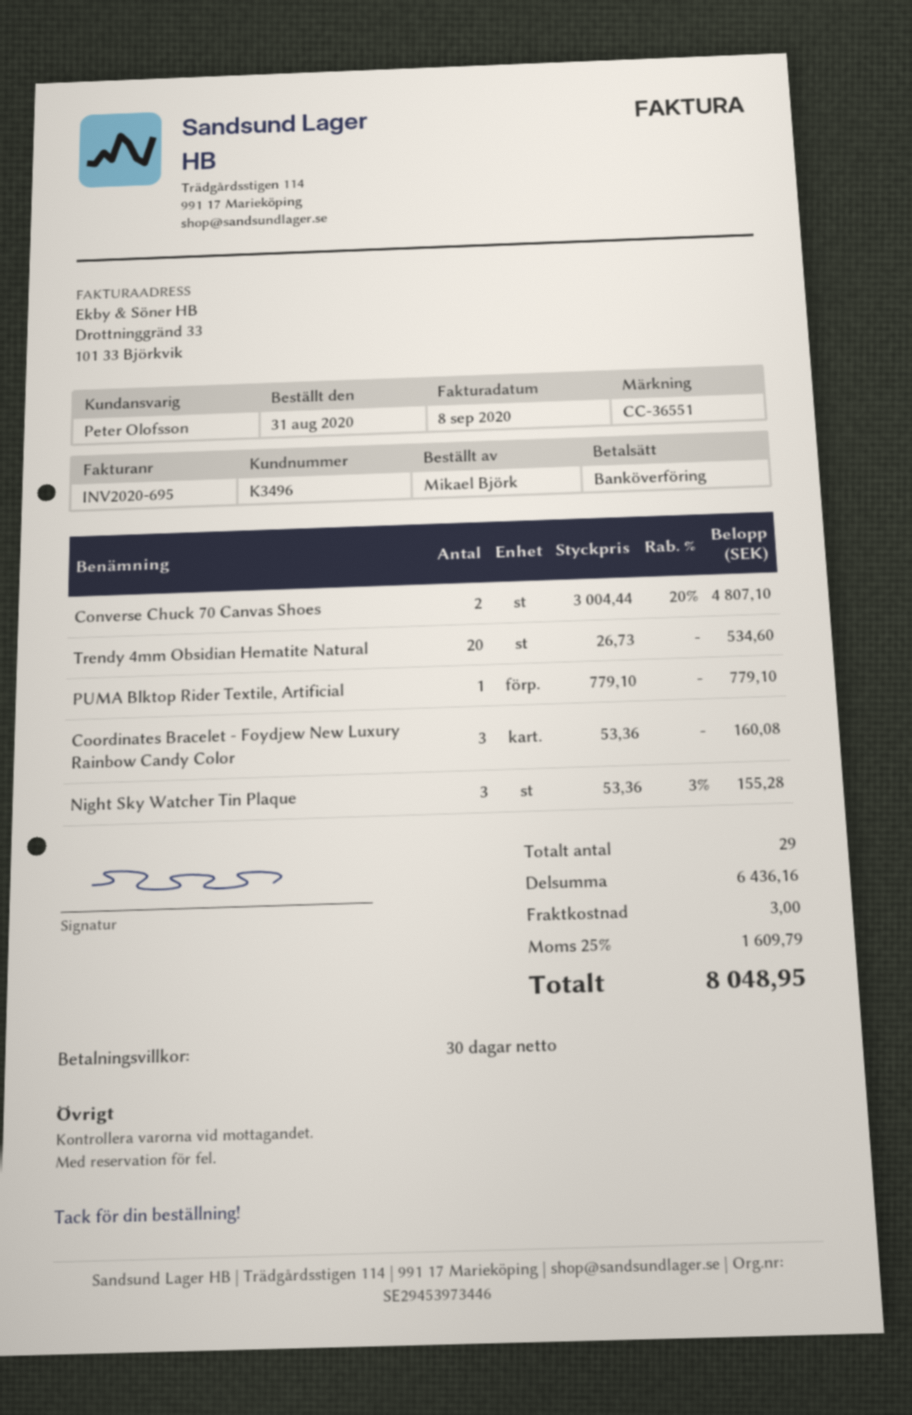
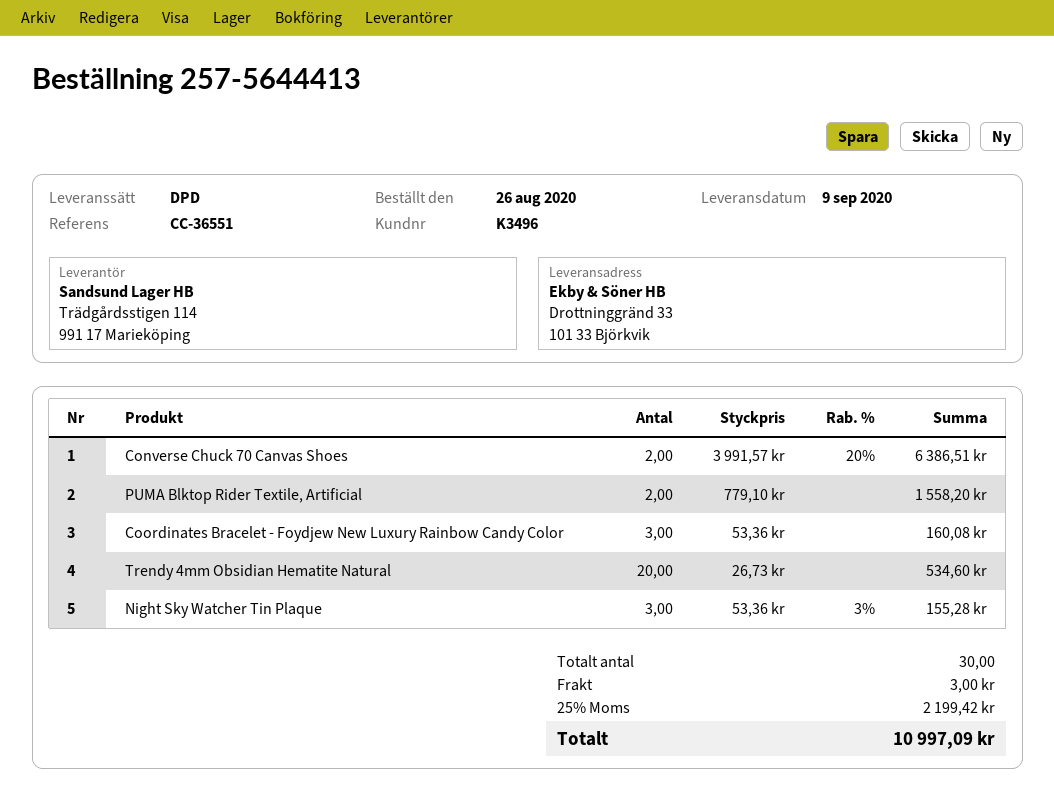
order date: 2020-08-31 -> 2020-08-26
Converse Chuck 70 Canvas Shoes: 2 x 3004.44 - 20% = 4807.10 -> 2 x 3991.57 - 20% = 6386.51
PUMA Blktop Rider Textile, Artificial: 1 x 779.10 = 779.10 -> 2 x 779.10 = 1558.20
total quantity: 29 -> 30
tax: 25% = 1609.79 -> 25% = 2199.42
total: 8048.95 -> 10997.09

